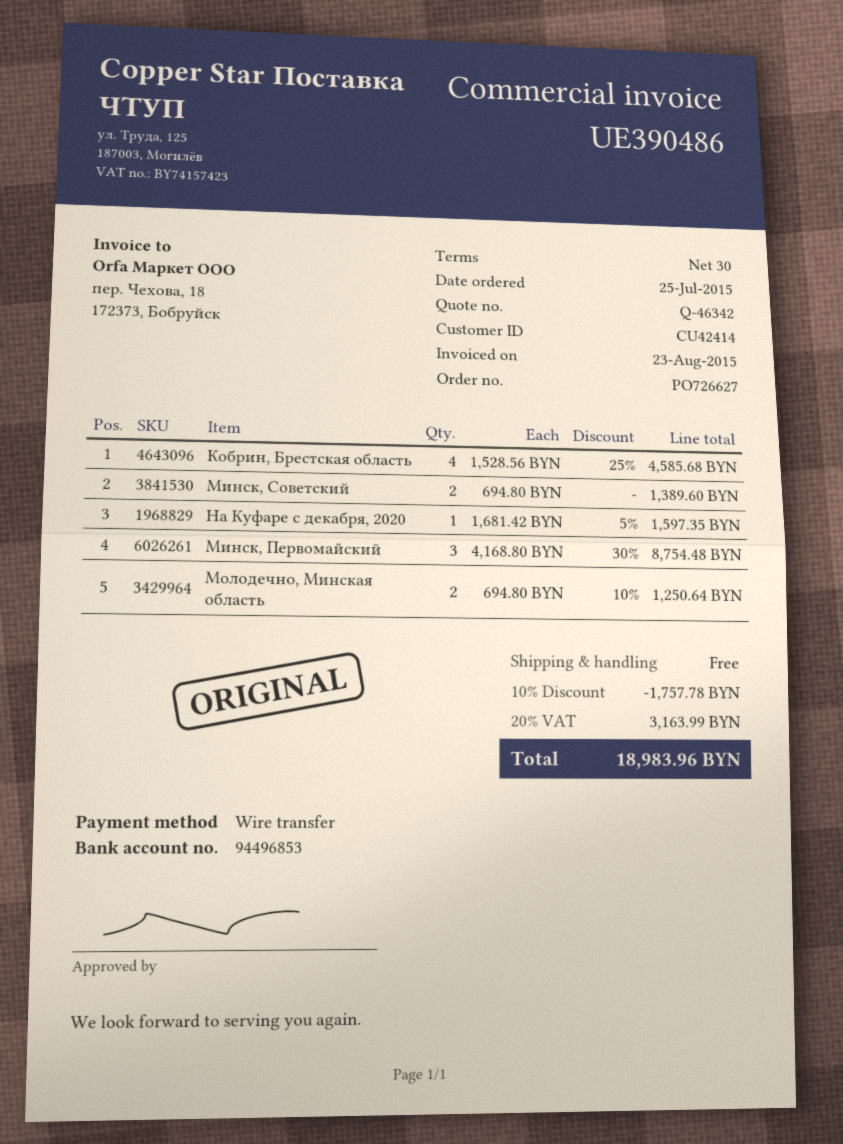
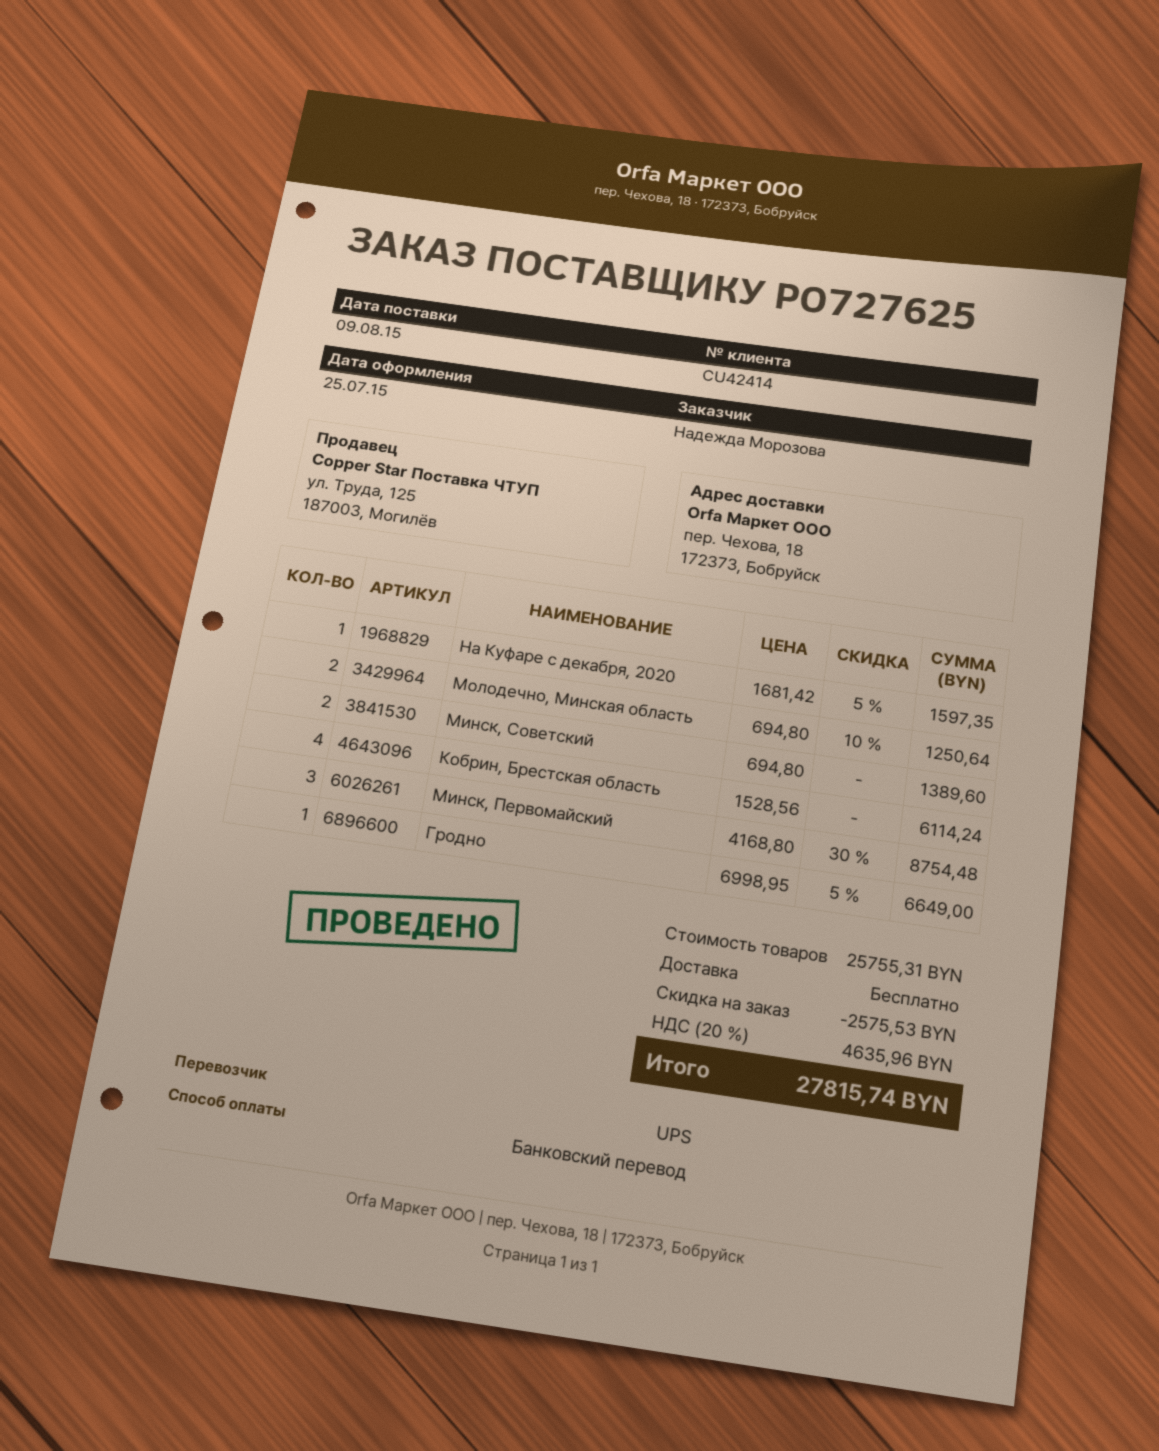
order number: PO726627 -> PO727625
Кобрин, Брестская область: 4 x 1528.56 - 25% = 4585.68 -> 4 x 1528.56 = 6114.24
Гродно: none -> 1 x 6998.95 - 5% = 6649.00
discount: 1757.78 -> 2575.53
tax: 20% = 3163.99 -> 20% = 4635.96
total: 18983.96 -> 27815.74

